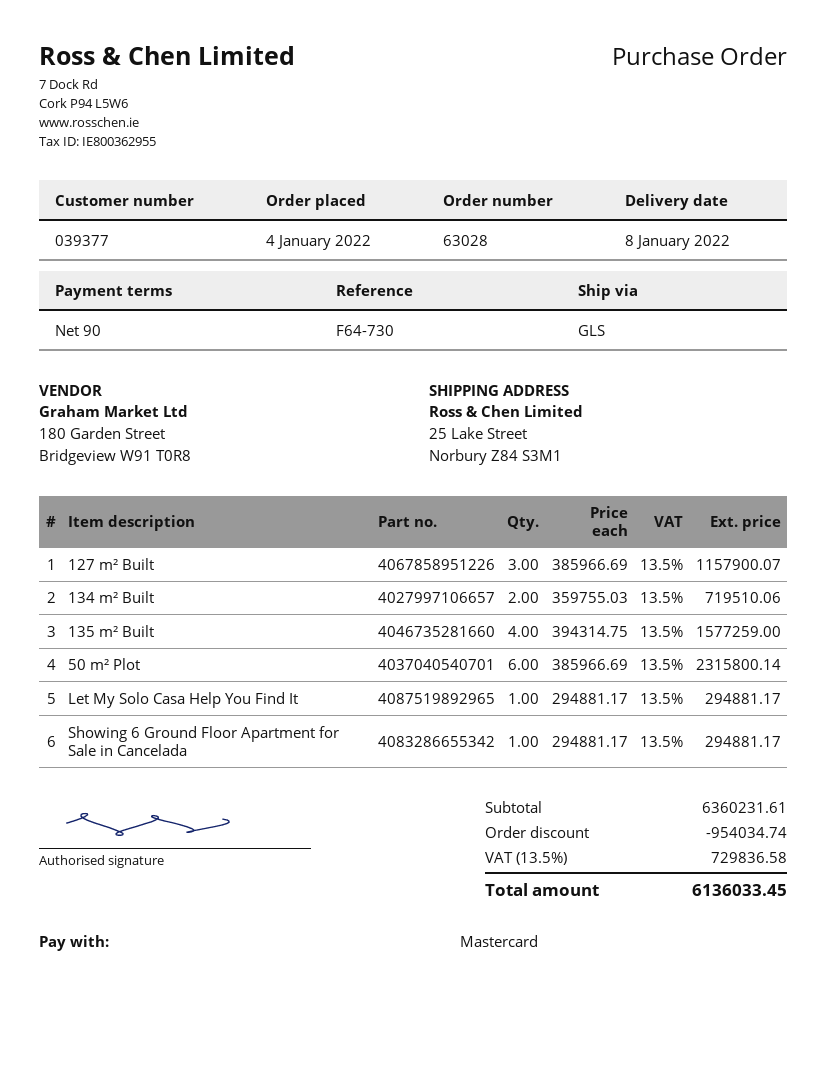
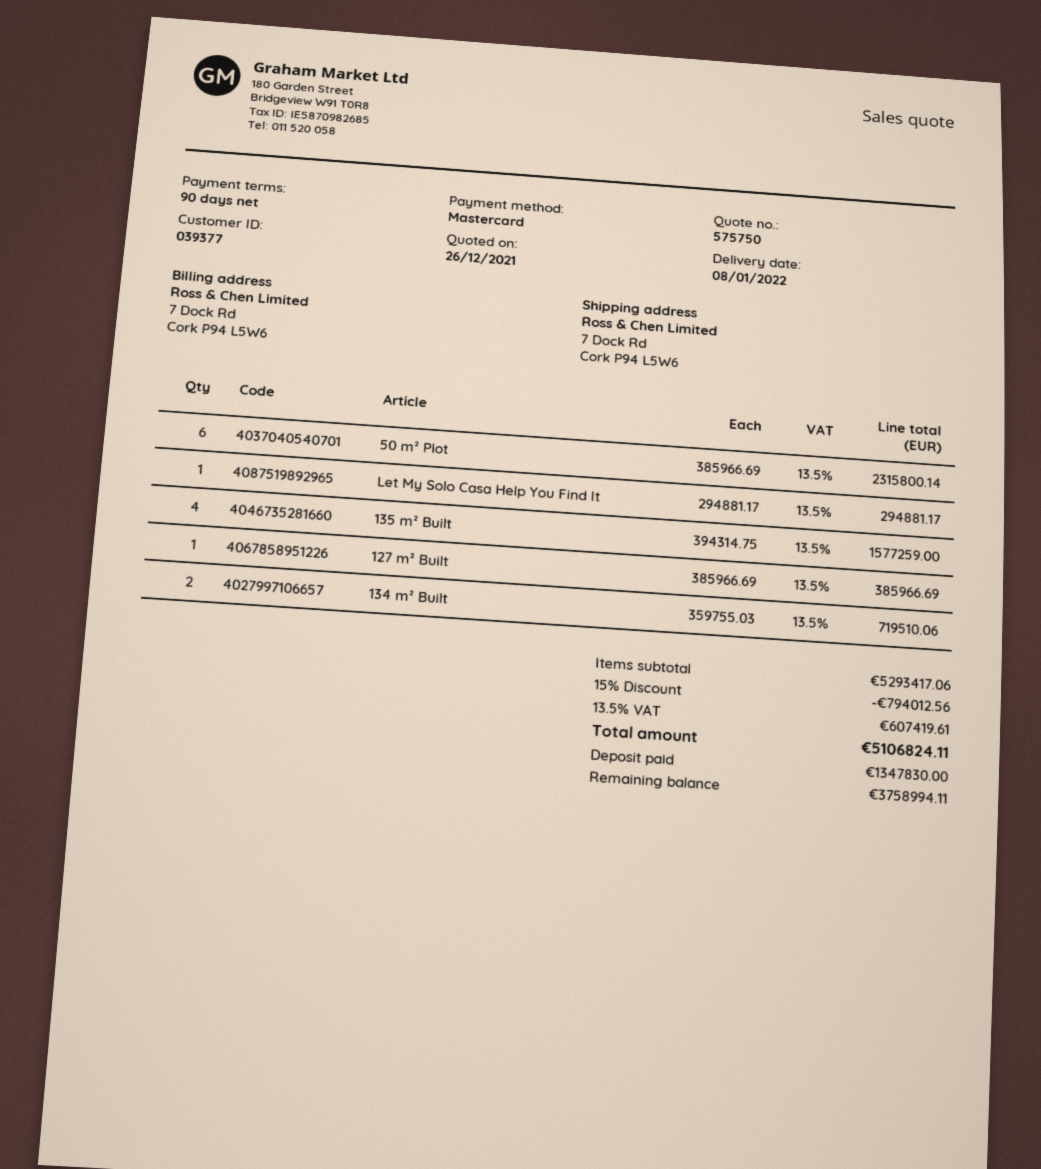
ship to: 25 Lake Street, Norbury Z84 S3M1 -> 7 Dock Rd, Cork P94 L5W6
127 m² Built: 3 x 385966.69 = 1157900.07 -> 1 x 385966.69 = 385966.69
Showing 6 Ground Floor Apartment for Sale in Cancelada: 1 x 294881.17 = 294881.17 -> none
subtotal: 6360231.61 -> 5293417.06
discount: 954034.74 -> 794012.56
tax: 13.5% = 729836.58 -> 13.5% = 607419.61
total: 6136033.45 -> 5106824.11

